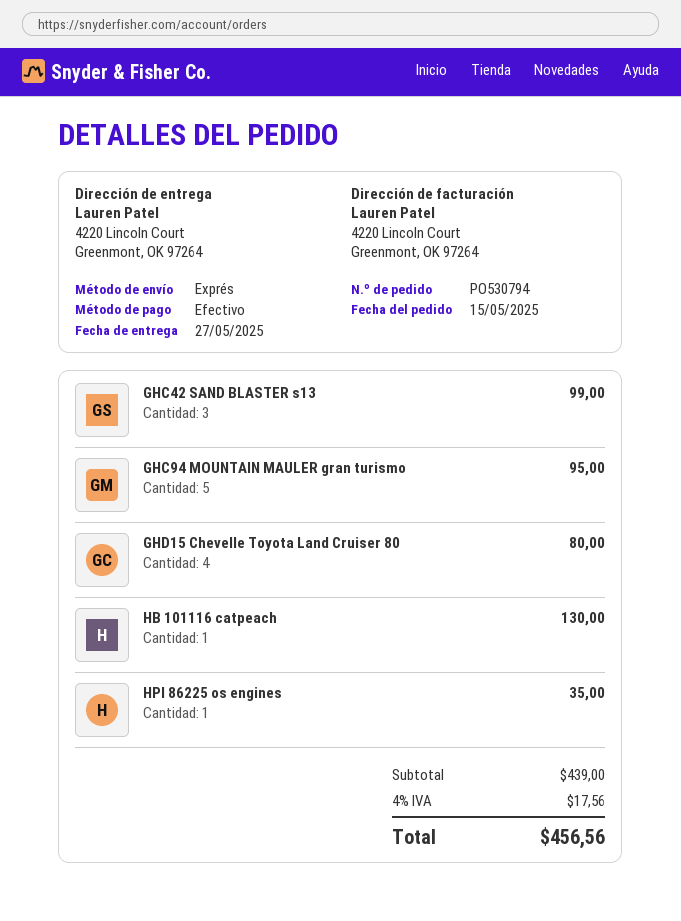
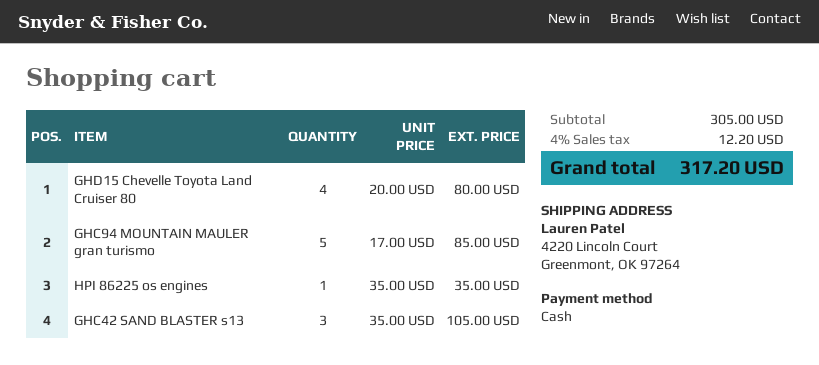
GHC42 SAND BLASTER s13: 3 for 99.00 -> 3 for 105.00
GHC94 MOUNTAIN MAULER gran turismo: 5 for 95.00 -> 5 for 85.00
HB 101116 catpeach: 1 for 130.00 -> none
subtotal: 439.00 -> 305.00
tax: 4% = 17.56 -> 4% = 12.20
total: 456.56 -> 317.20

